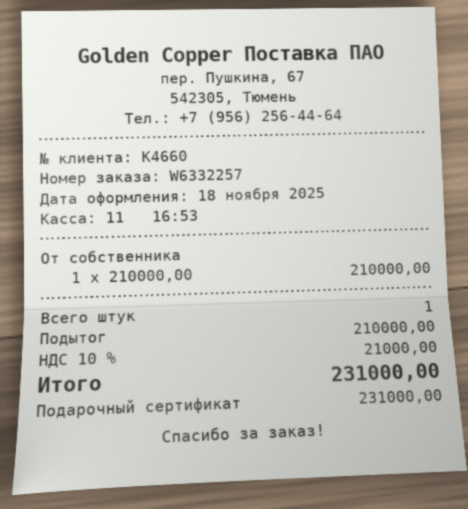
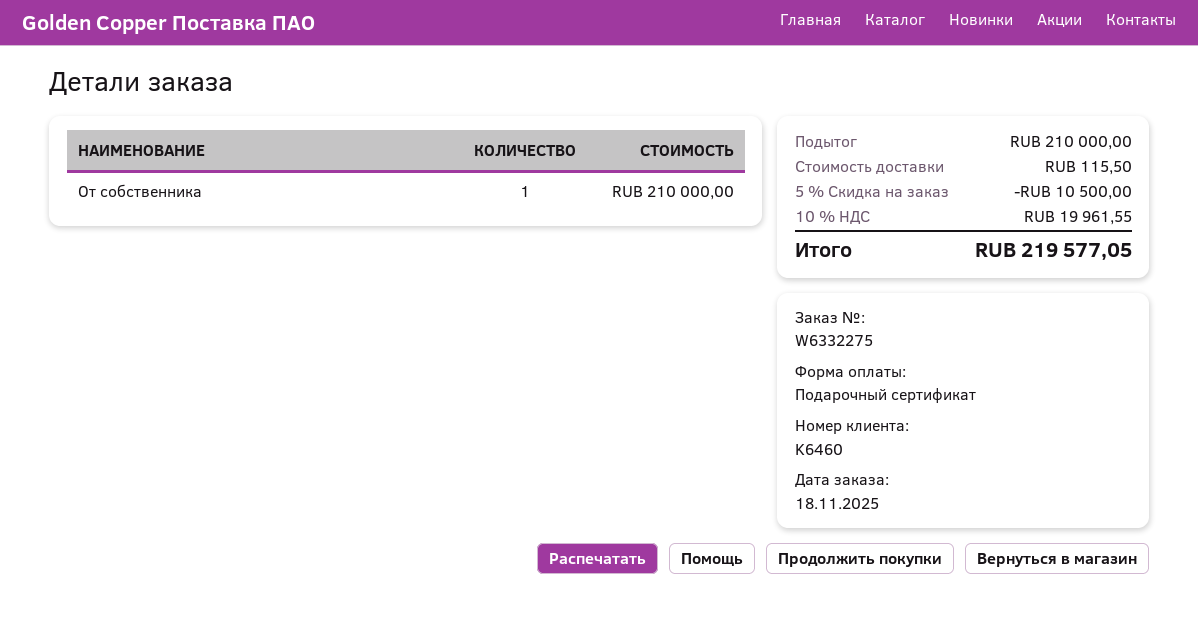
order number: W6332257 -> W6332275
customer number: K4660 -> K6460
discount: none -> 5% = 10500.00
shipping: none -> 115.50
tax: 10% = 21000.00 -> 10% = 19961.55
total: 231000.00 -> 219577.05

